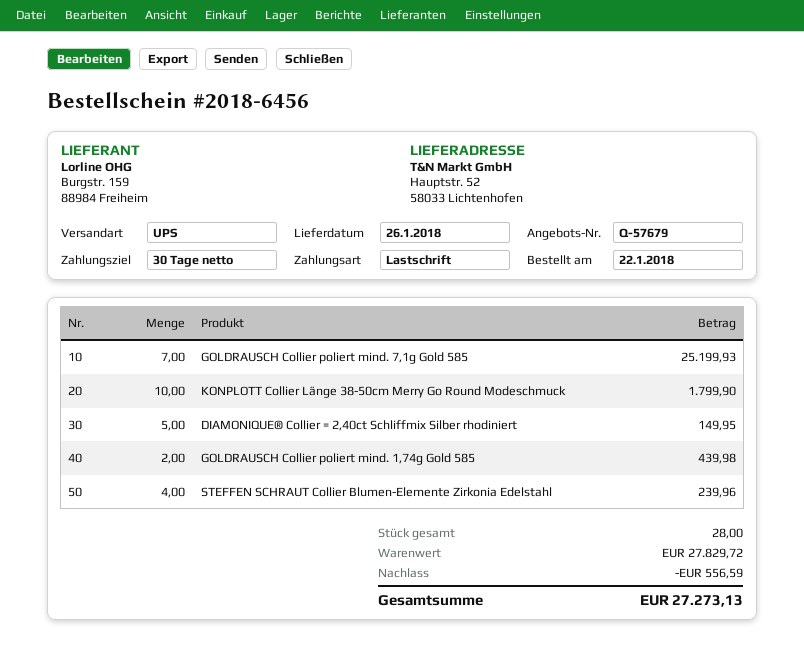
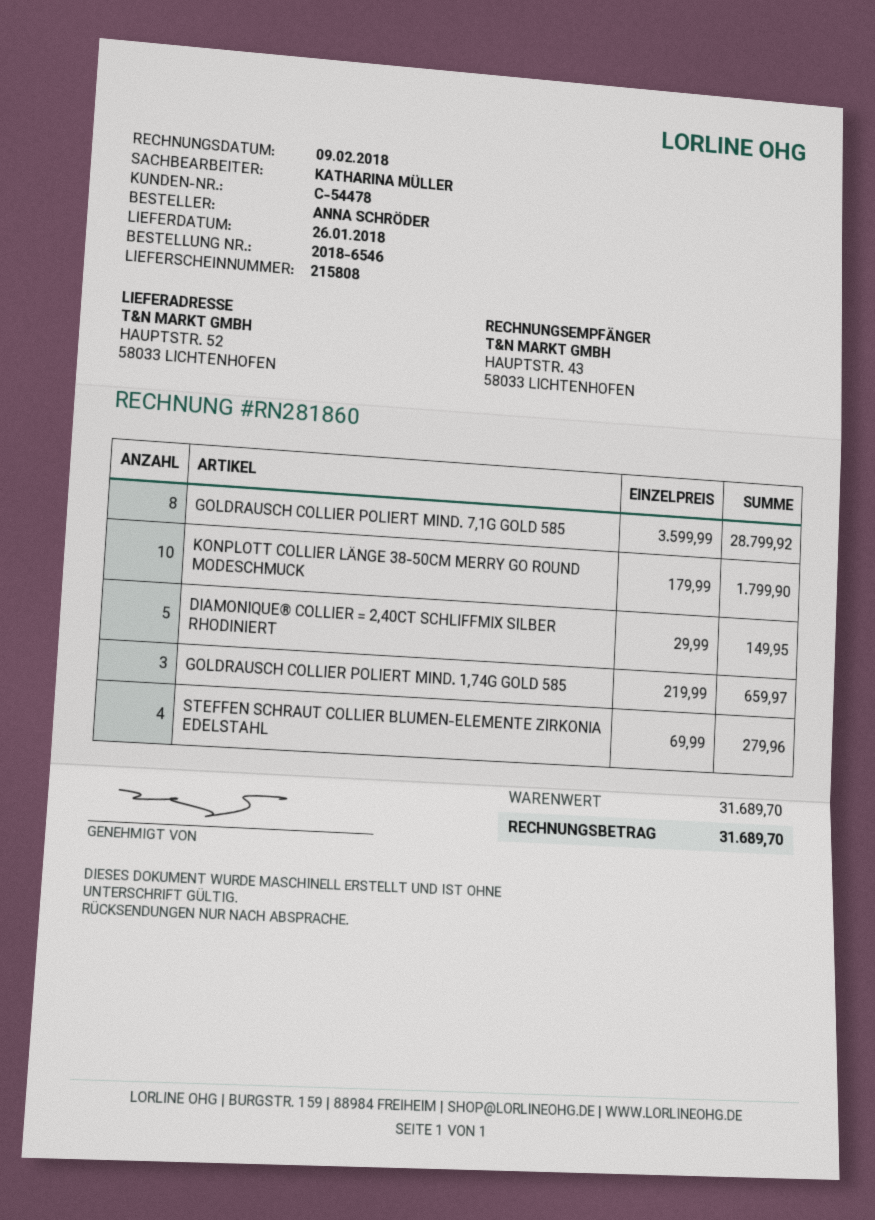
order number: 2018-6456 -> 2018-6546
GOLDRAUSCH Collier poliert mind. 7,1g Gold 585: 7 for 25199.93 -> 8 for 28799.92
GOLDRAUSCH Collier poliert mind. 1,74g Gold 585: 2 for 439.98 -> 3 for 659.97
STEFFEN SCHRAUT Collier Blumen-Elemente Zirkonia Edelstahl: 4 for 239.96 -> 4 for 279.96
subtotal: 27829.72 -> 31689.70
discount: 556.59 -> none
total: 27273.13 -> 31689.70

